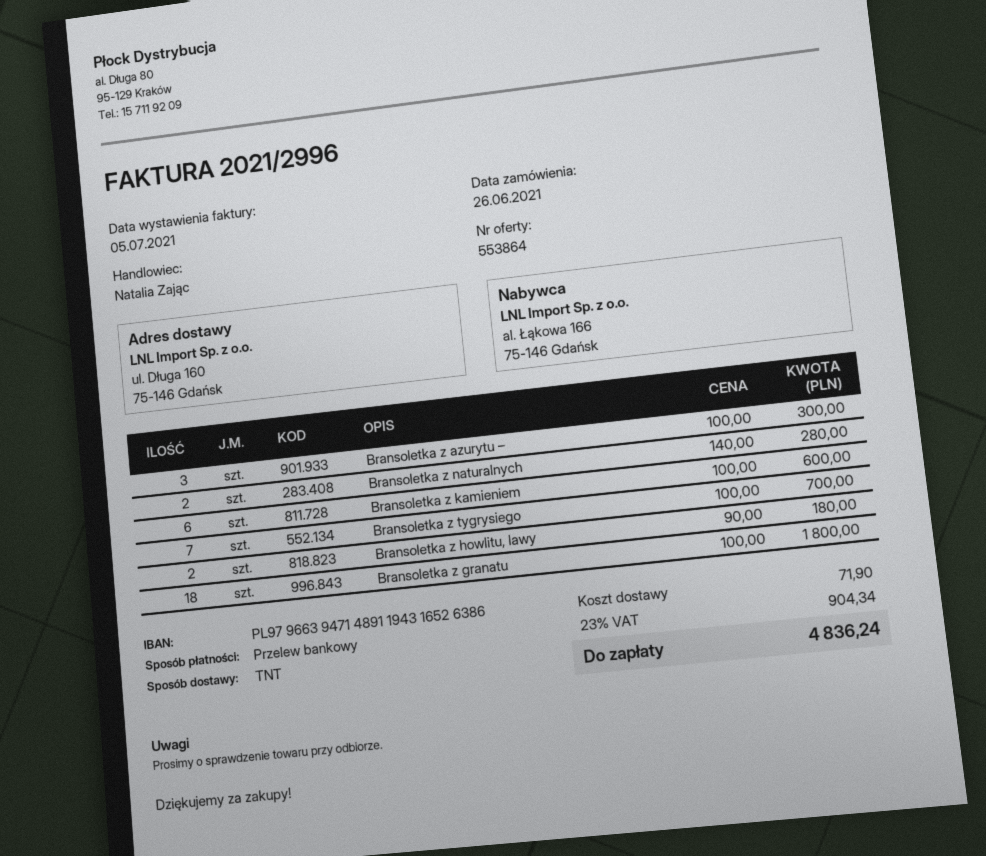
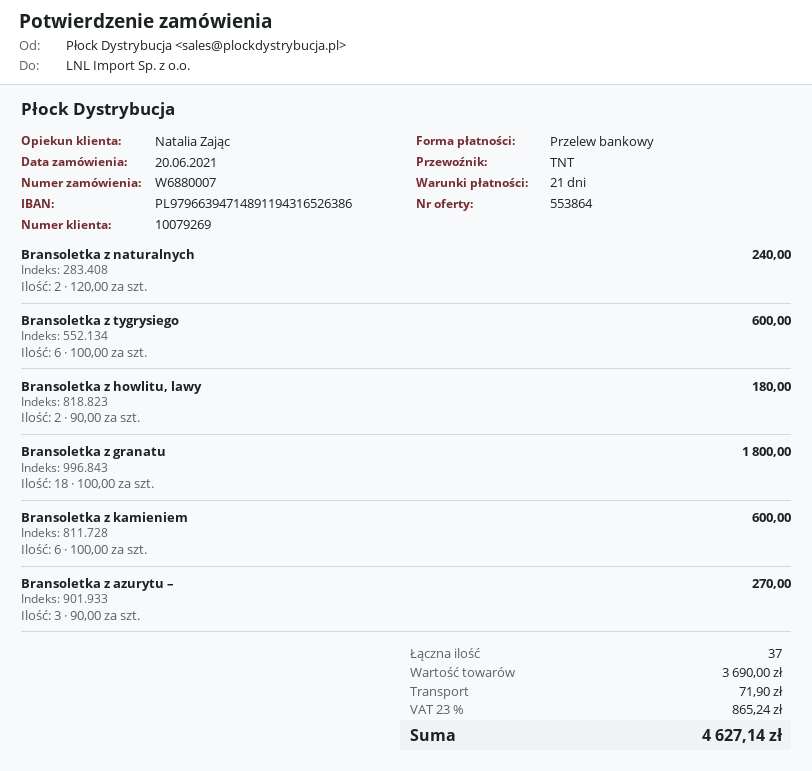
order date: 2021-06-26 -> 2021-06-20
Bransoletka z azurytu –: 3 x 100.00 = 300.00 -> 3 x 90.00 = 270.00
Bransoletka z naturalnych: 2 x 140.00 = 280.00 -> 2 x 120.00 = 240.00
Bransoletka z tygrysiego: 7 x 100.00 = 700.00 -> 6 x 100.00 = 600.00
tax: 23% = 904.34 -> 23% = 865.24
total: 4836.24 -> 4627.14

